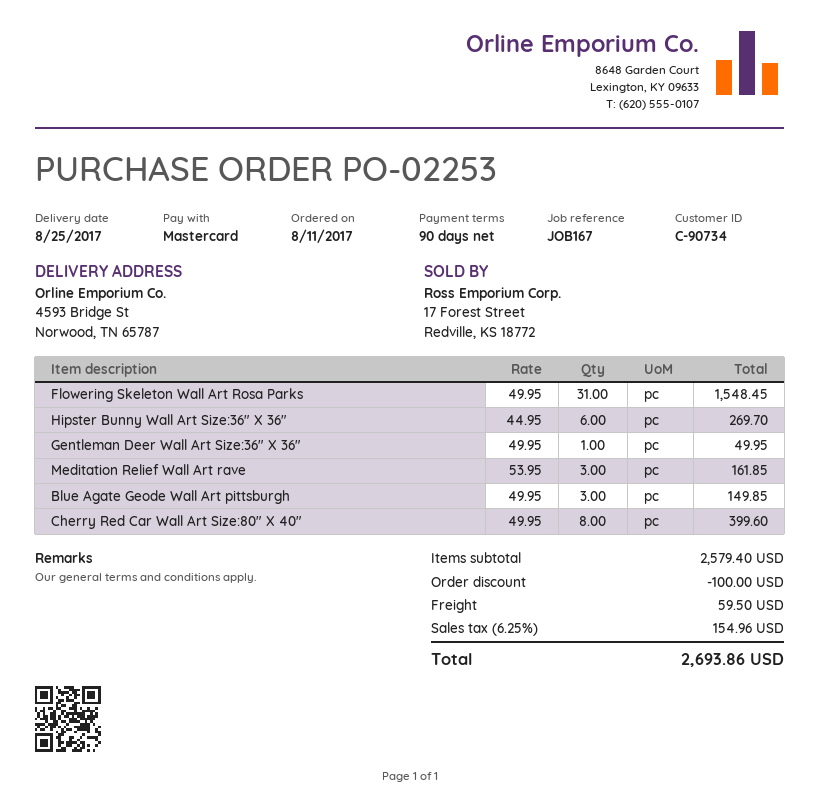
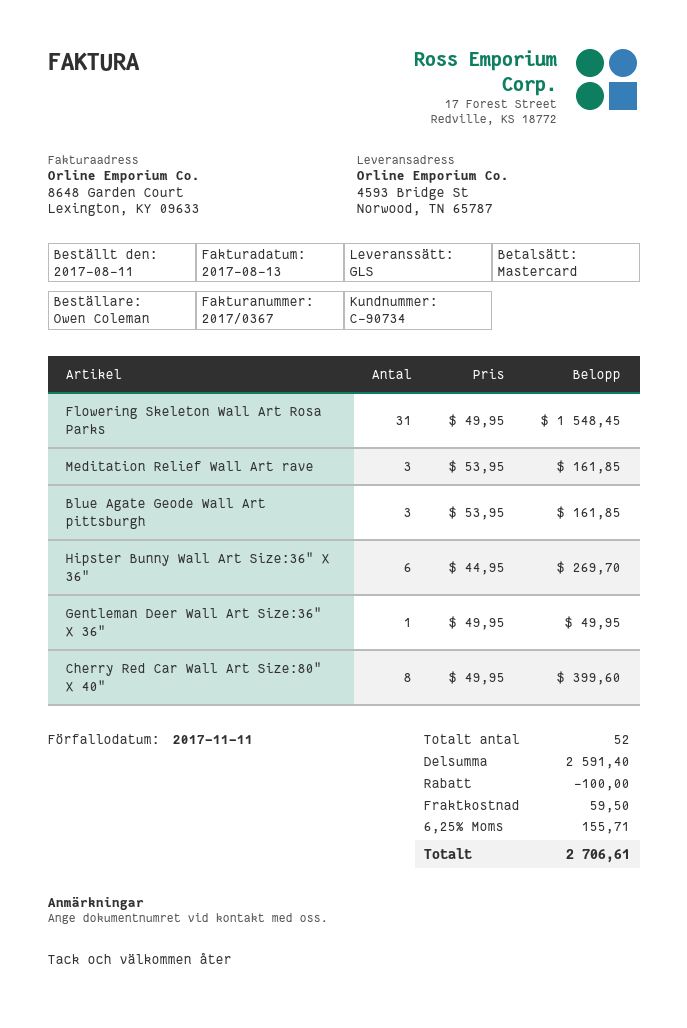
Blue Agate Geode Wall Art pittsburgh: 3 x 49.95 = 149.85 -> 3 x 53.95 = 161.85
subtotal: 2579.40 -> 2591.40
tax: 6.25% = 154.96 -> 6.25% = 155.71
total: 2693.86 -> 2706.61

